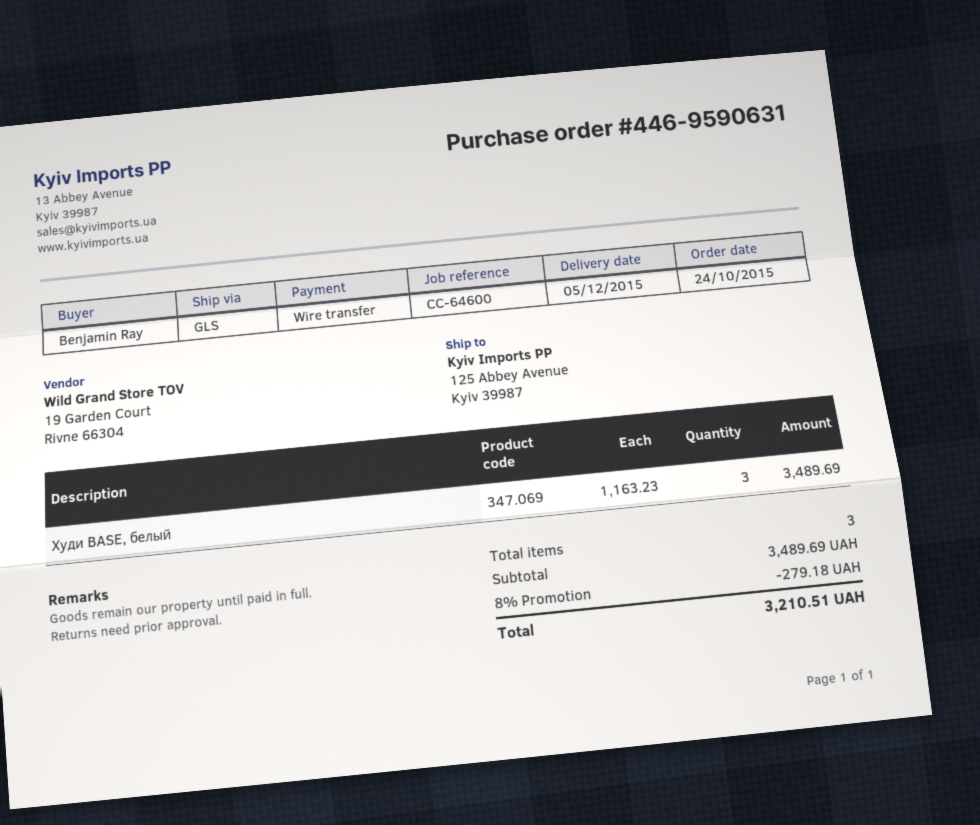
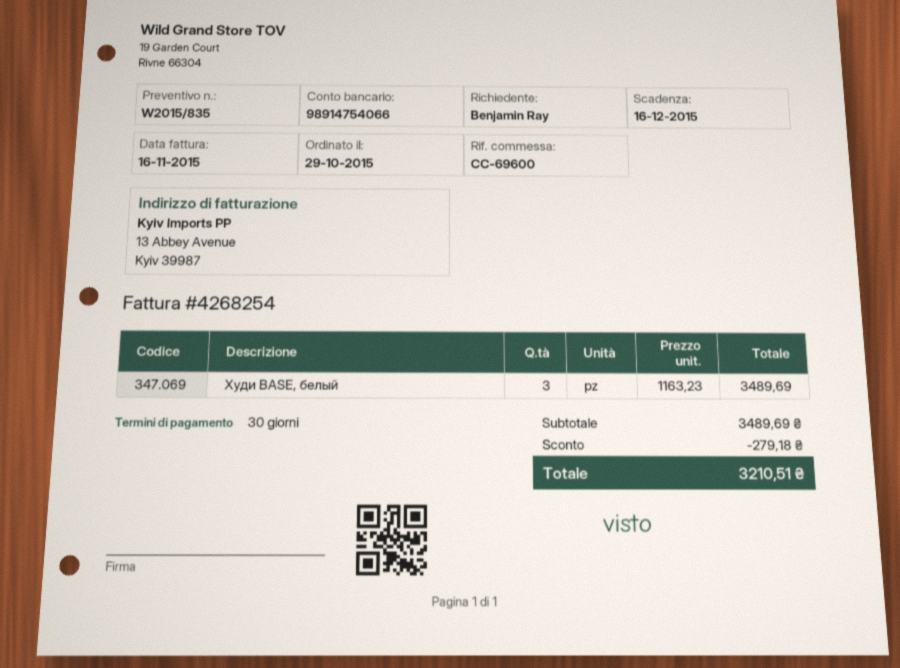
order date: 2015-10-24 -> 2015-10-29
reference: CC-64600 -> CC-69600

